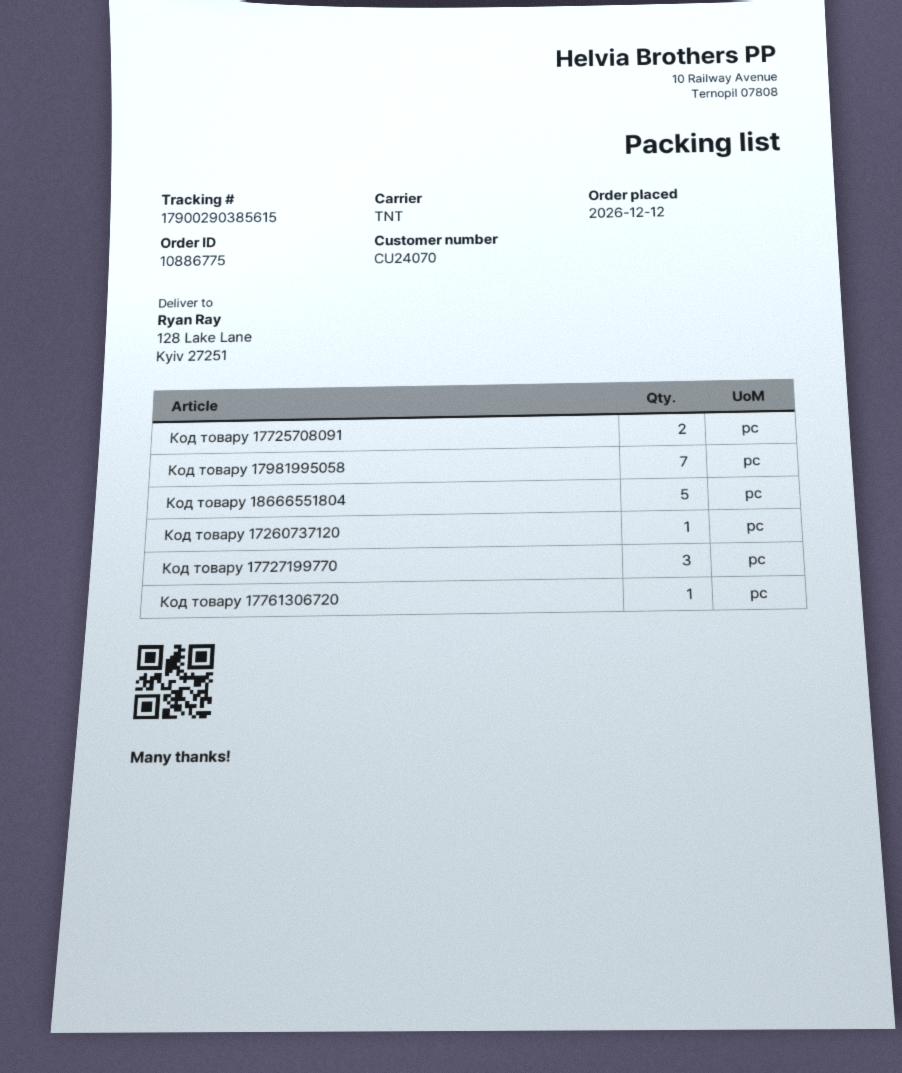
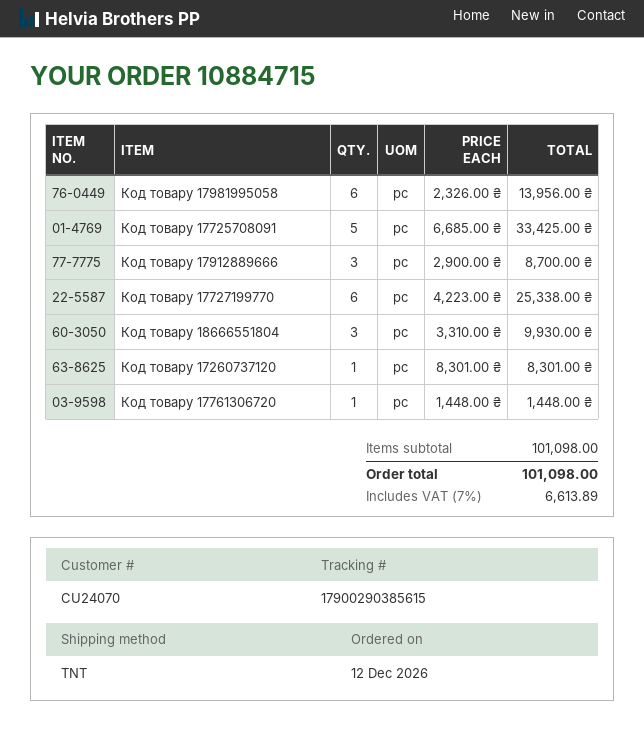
order number: 10886775 -> 10884715
Код товару 17725708091: 2 -> 5
Код товару 17981995058: 7 -> 6
Код товару 18666551804: 5 -> 3
Код товару 17727199770: 3 -> 6
Код товару 17912889666: none -> 3

